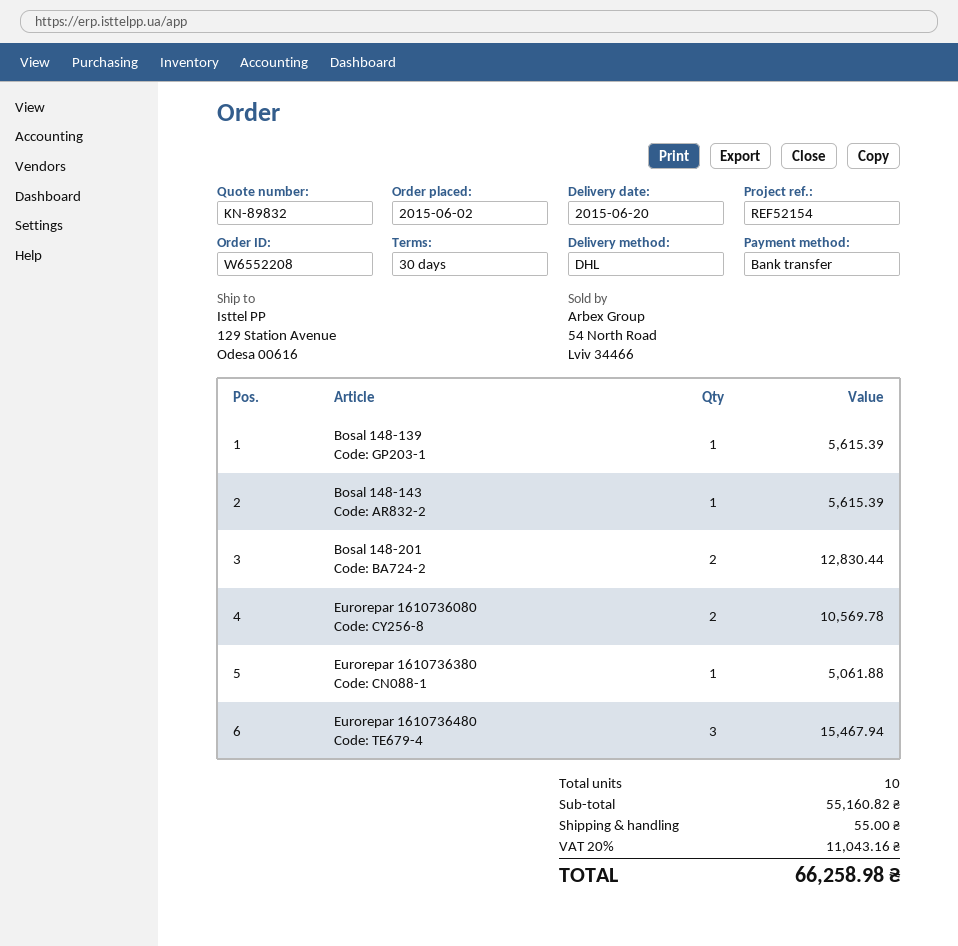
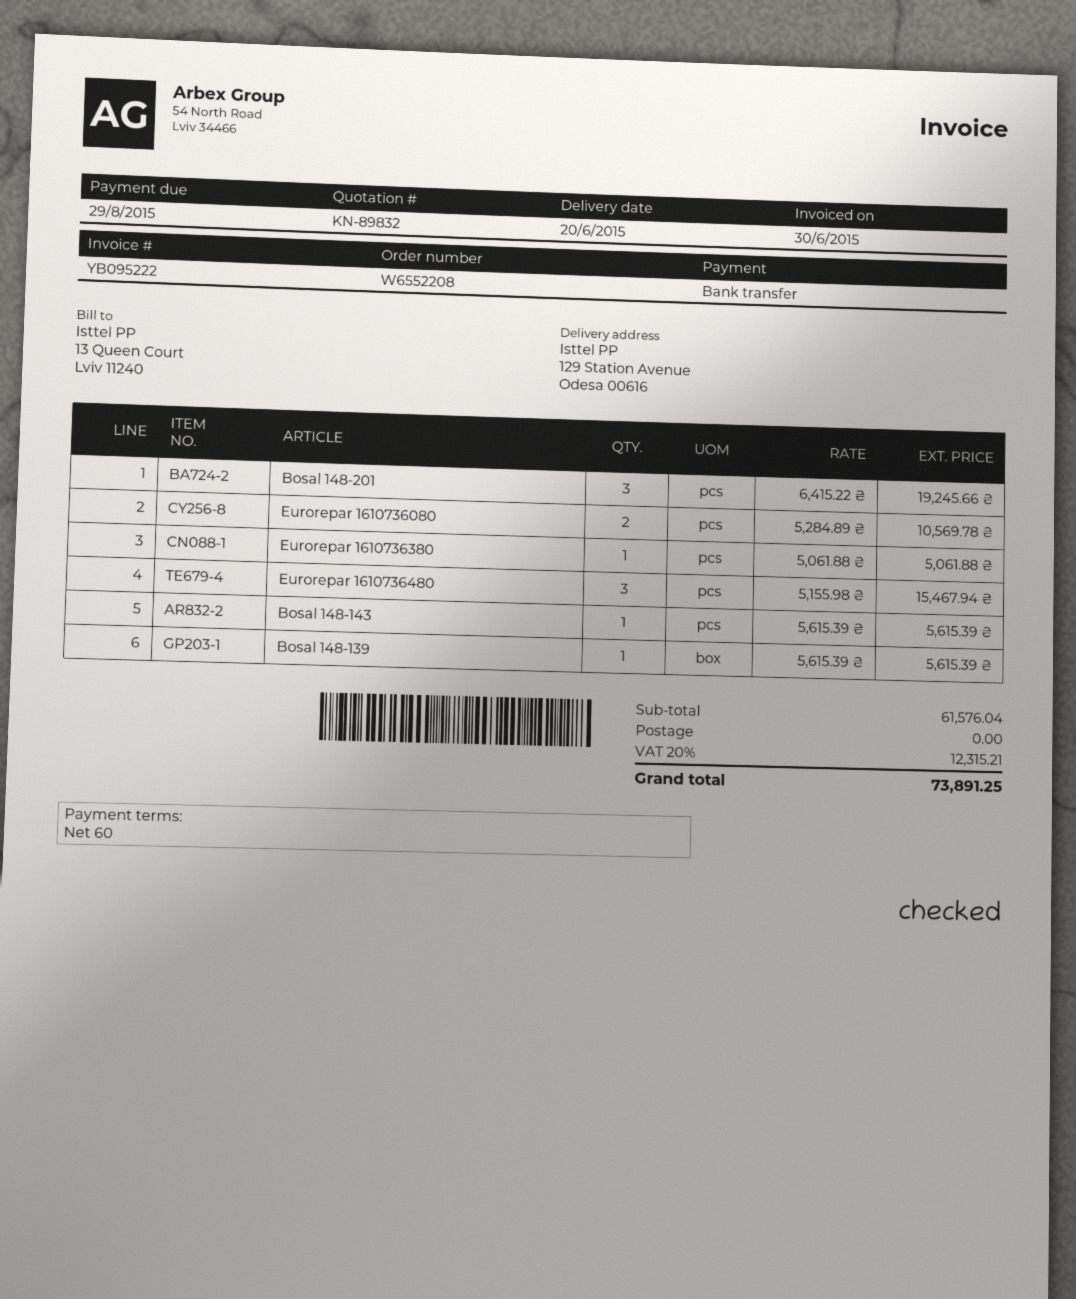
payment terms: 30 days -> 60 days
Bosal 148-201: 2 for 12830.44 -> 3 for 19245.66
subtotal: 55160.82 -> 61576.04
shipping: 55.00 -> 0.00
tax: 20% = 11043.16 -> 20% = 12315.21
total: 66258.98 -> 73891.25

